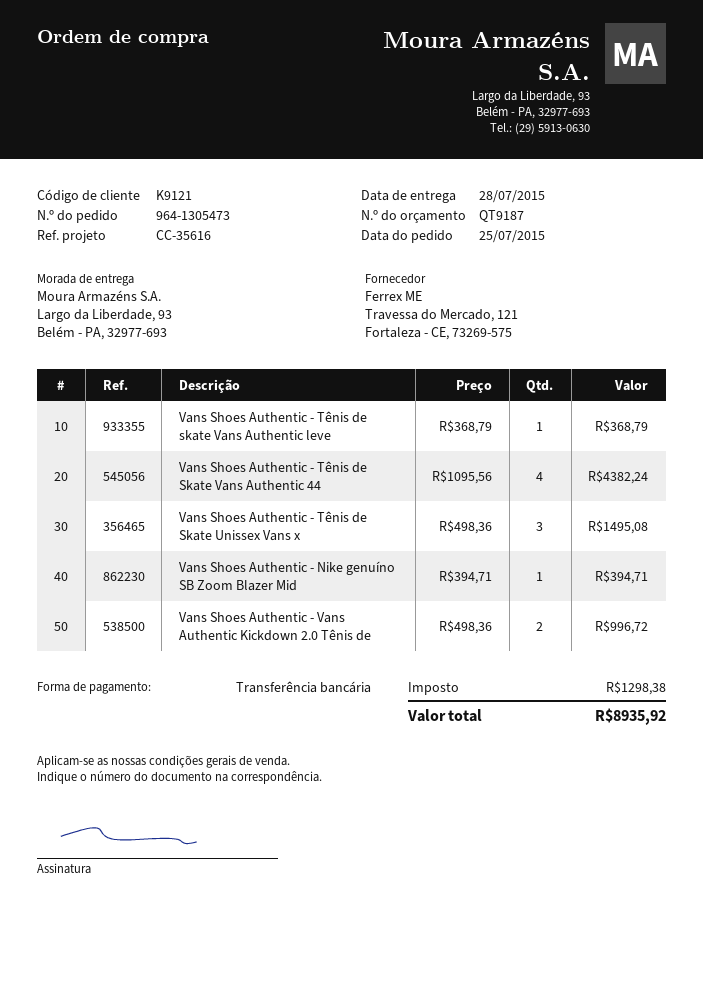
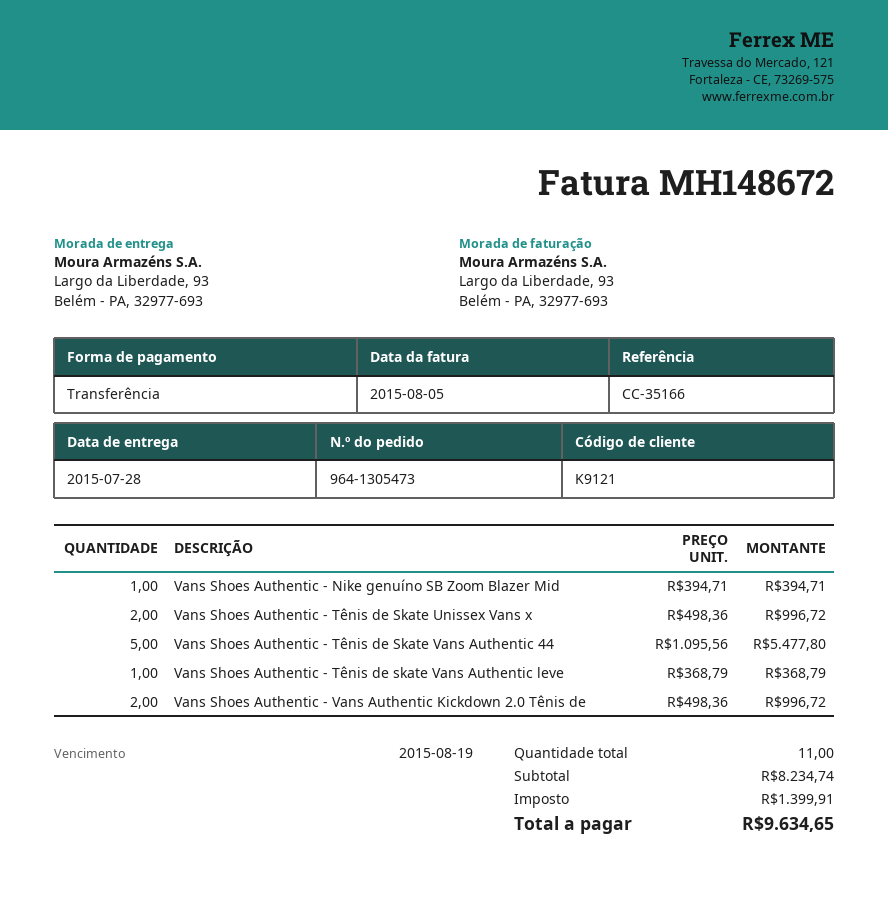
reference: CC-35616 -> CC-35166
Vans Shoes Authentic - Tênis de Skate Vans Authentic 44: 4 x 1095.56 = 4382.24 -> 5 x 1095.56 = 5477.80
Vans Shoes Authentic - Tênis de Skate Unissex Vans x: 3 x 498.36 = 1495.08 -> 2 x 498.36 = 996.72
tax: 1298.38 -> 1399.91
total: 8935.92 -> 9634.65

